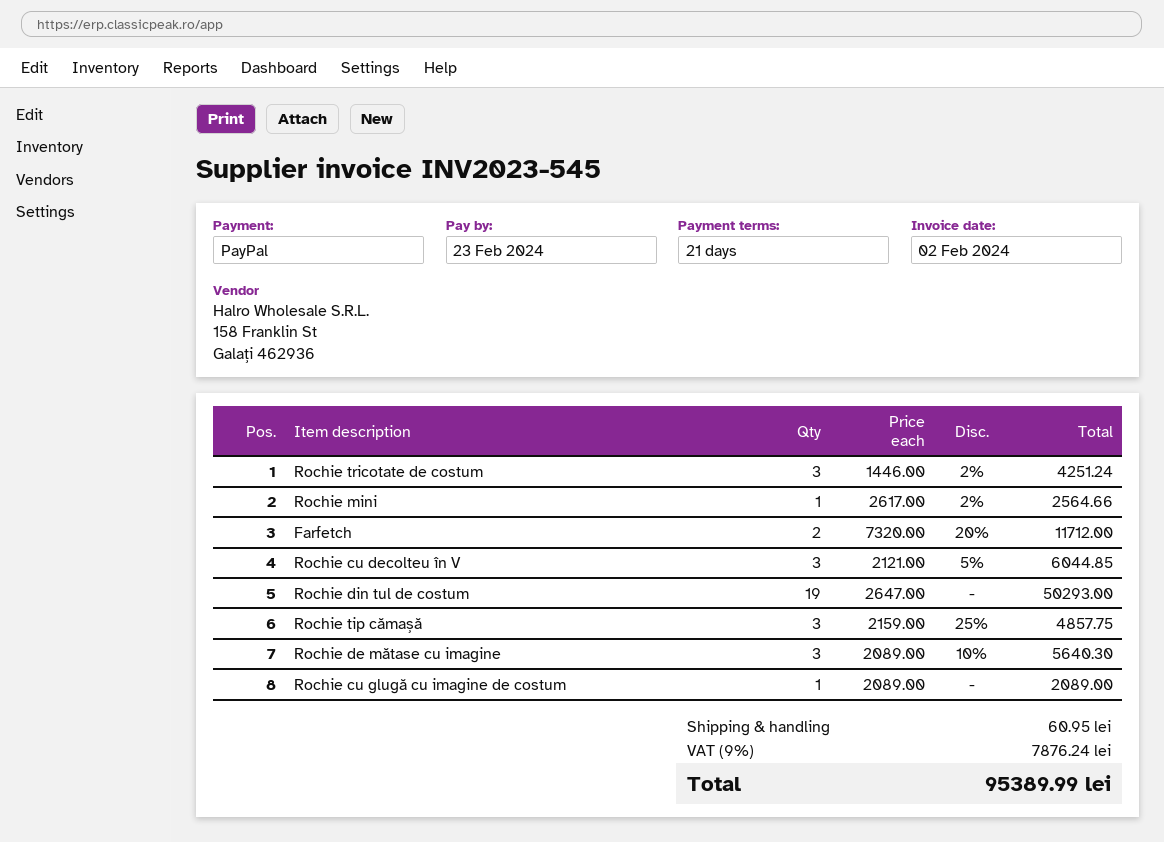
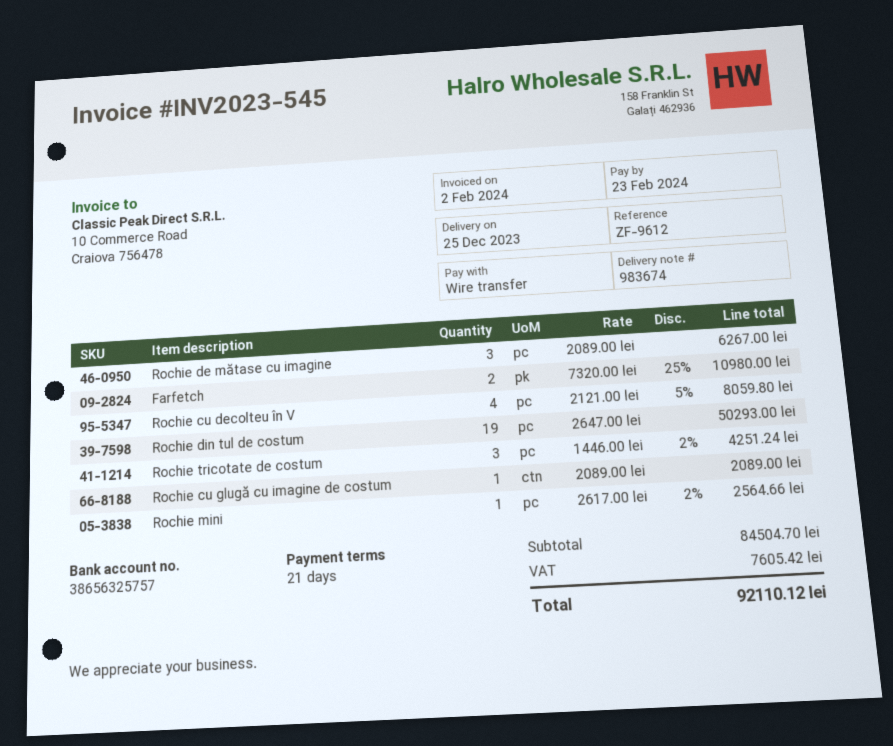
payment method: PayPal -> bank transfer
Farfetch: 2 x 7320.00 - 20% = 11712.00 -> 2 x 7320.00 - 25% = 10980.00
Rochie cu decolteu în V: 3 x 2121.00 - 5% = 6044.85 -> 4 x 2121.00 - 5% = 8059.80
Rochie tip cămașă: 3 x 2159.00 - 25% = 4857.75 -> none
Rochie de mătase cu imagine: 3 x 2089.00 - 10% = 5640.30 -> 3 x 2089.00 = 6267.00
shipping: 60.95 -> none
tax: 7876.24 -> 7605.42
total: 95389.99 -> 92110.12

